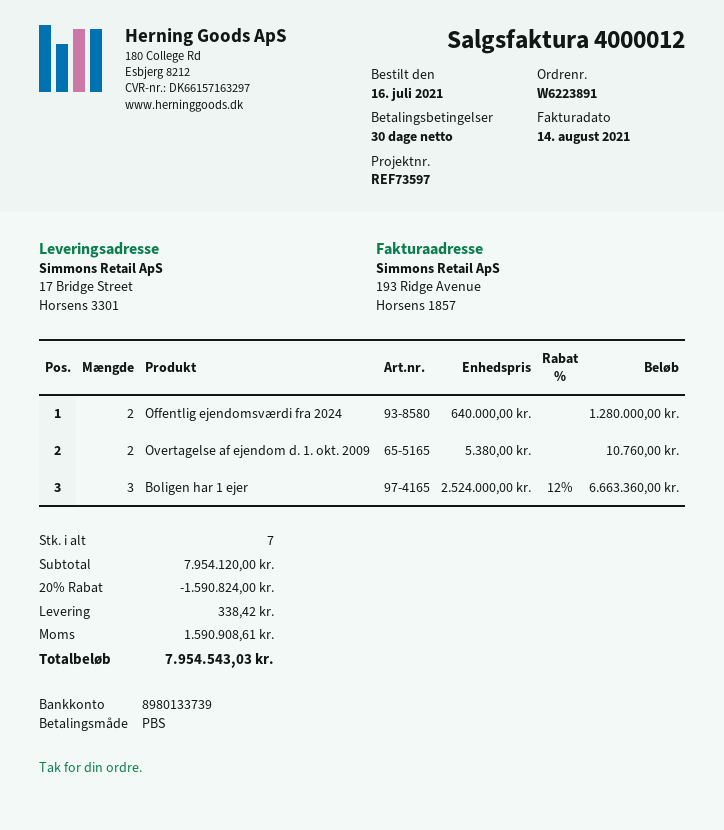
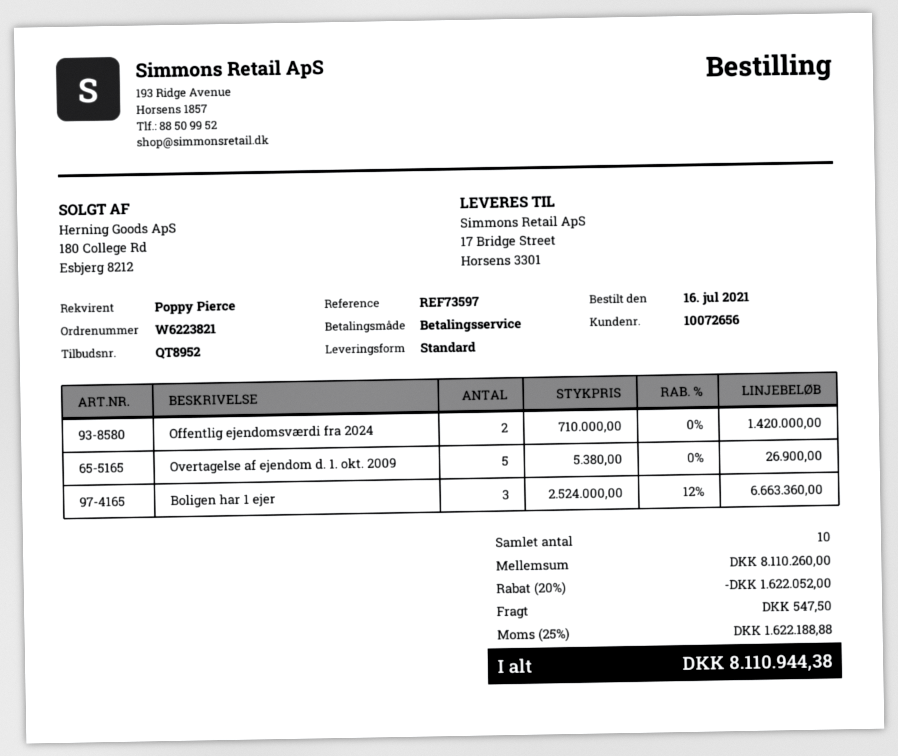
order number: W6223891 -> W6223821
Offentlig ejendomsværdi fra 2024: 2 x 640000.00 = 1280000.00 -> 2 x 710000.00 = 1420000.00
Overtagelse af ejendom d. 1. okt. 2009: 2 x 5380.00 = 10760.00 -> 5 x 5380.00 = 26900.00
total quantity: 7 -> 10
subtotal: 7954120.00 -> 8110260.00
discount: 20% = 1590824.00 -> 20% = 1622052.00
shipping: 338.42 -> 547.50
tax: 1590908.61 -> 1622188.88
total: 7954543.03 -> 8110944.38

